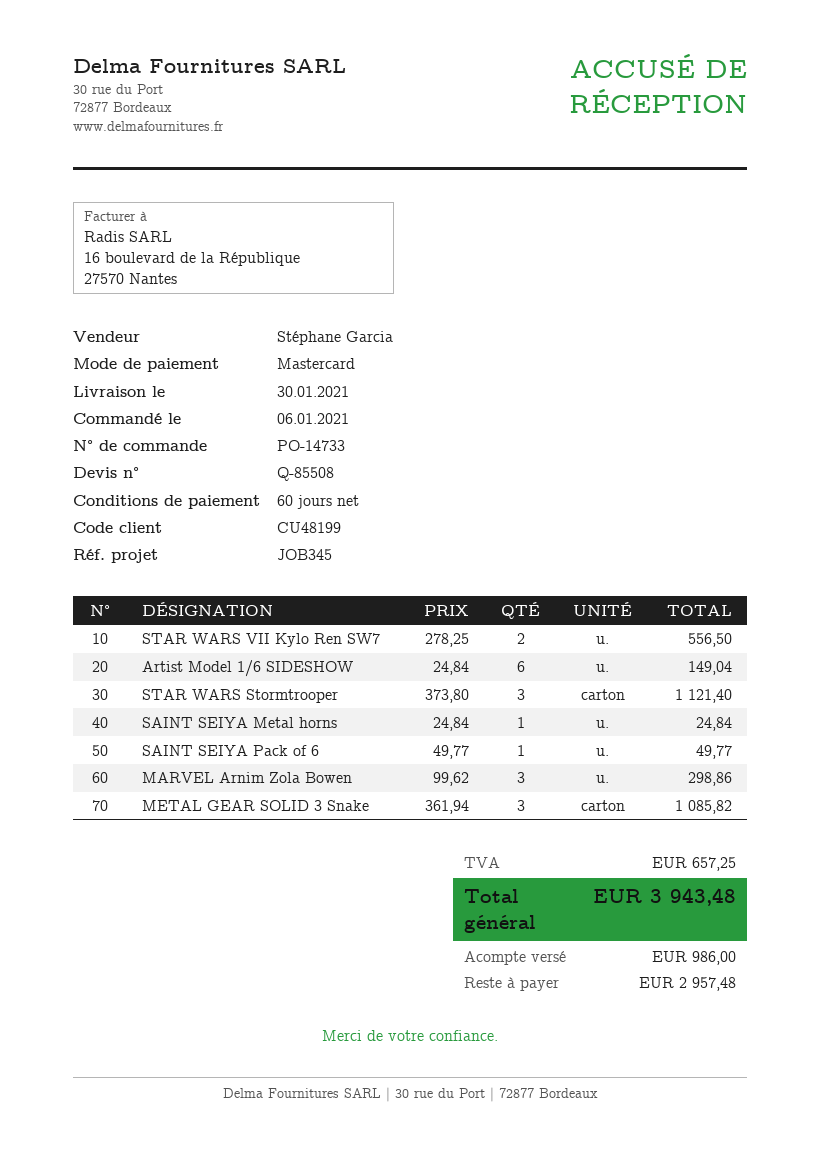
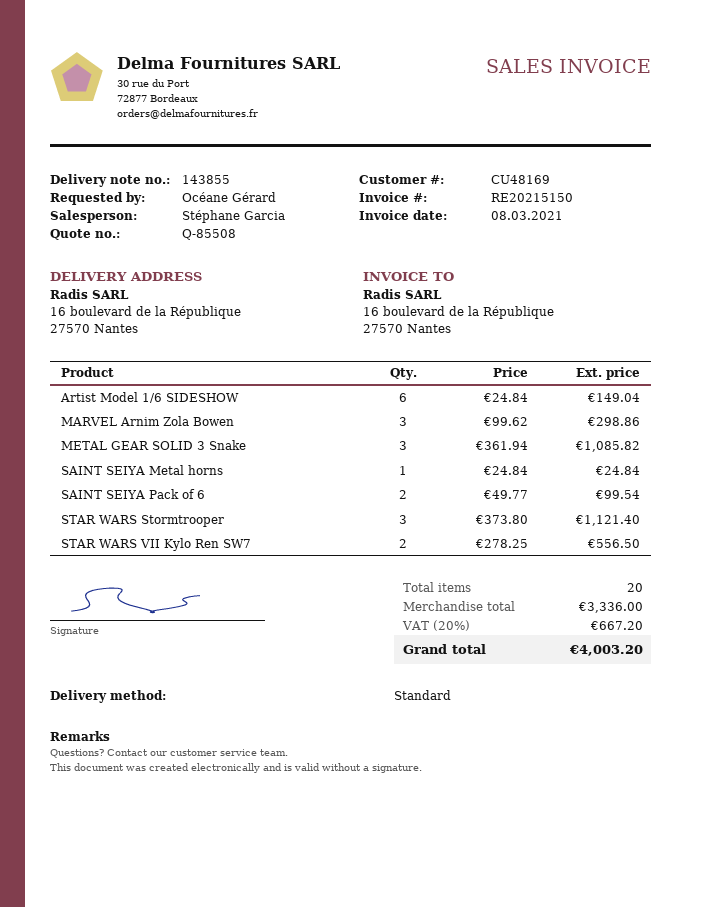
customer number: CU48199 -> CU48169
SAINT SEIYA Pack of 6: 1 x 49.77 = 49.77 -> 2 x 49.77 = 99.54
tax: 657.25 -> 667.20
total: 3943.48 -> 4003.20

